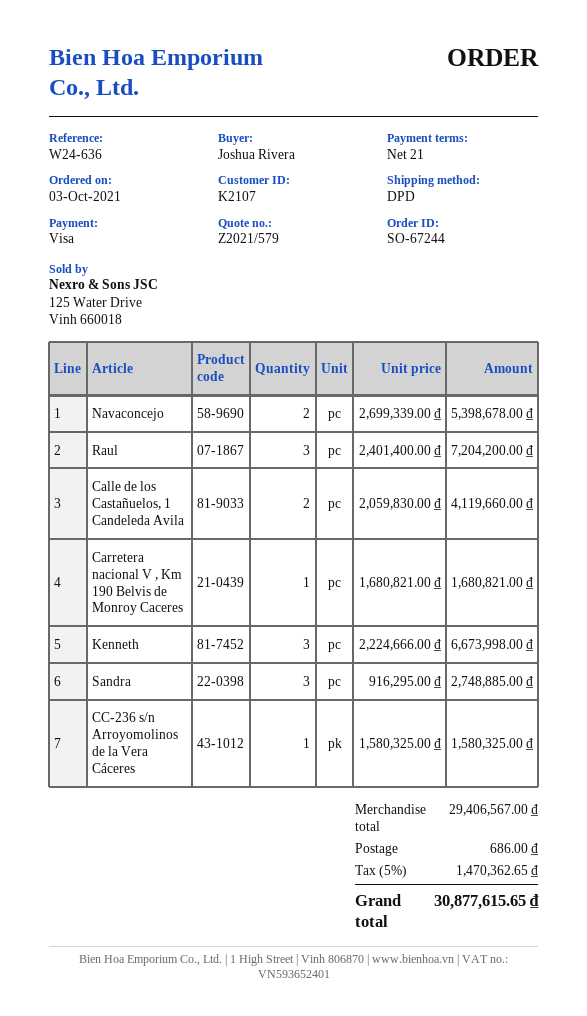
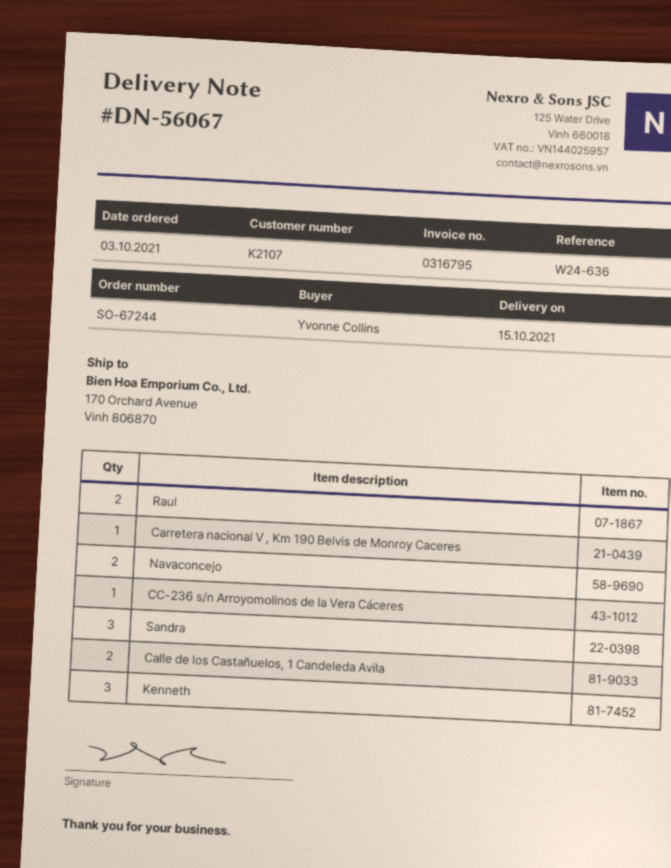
ordered by: Joshua Rivera -> Yvonne Collins
Raul: 3 -> 2

